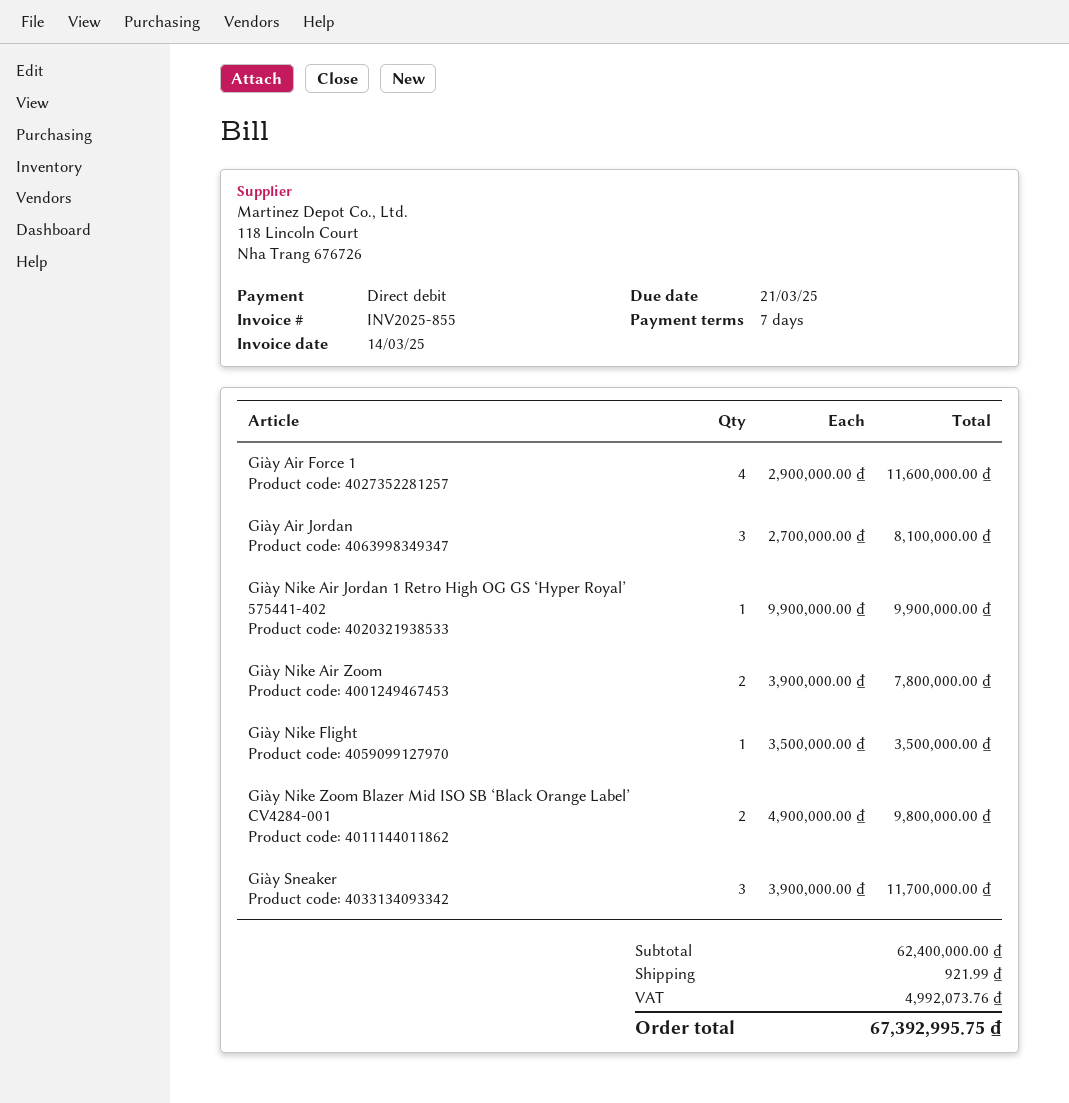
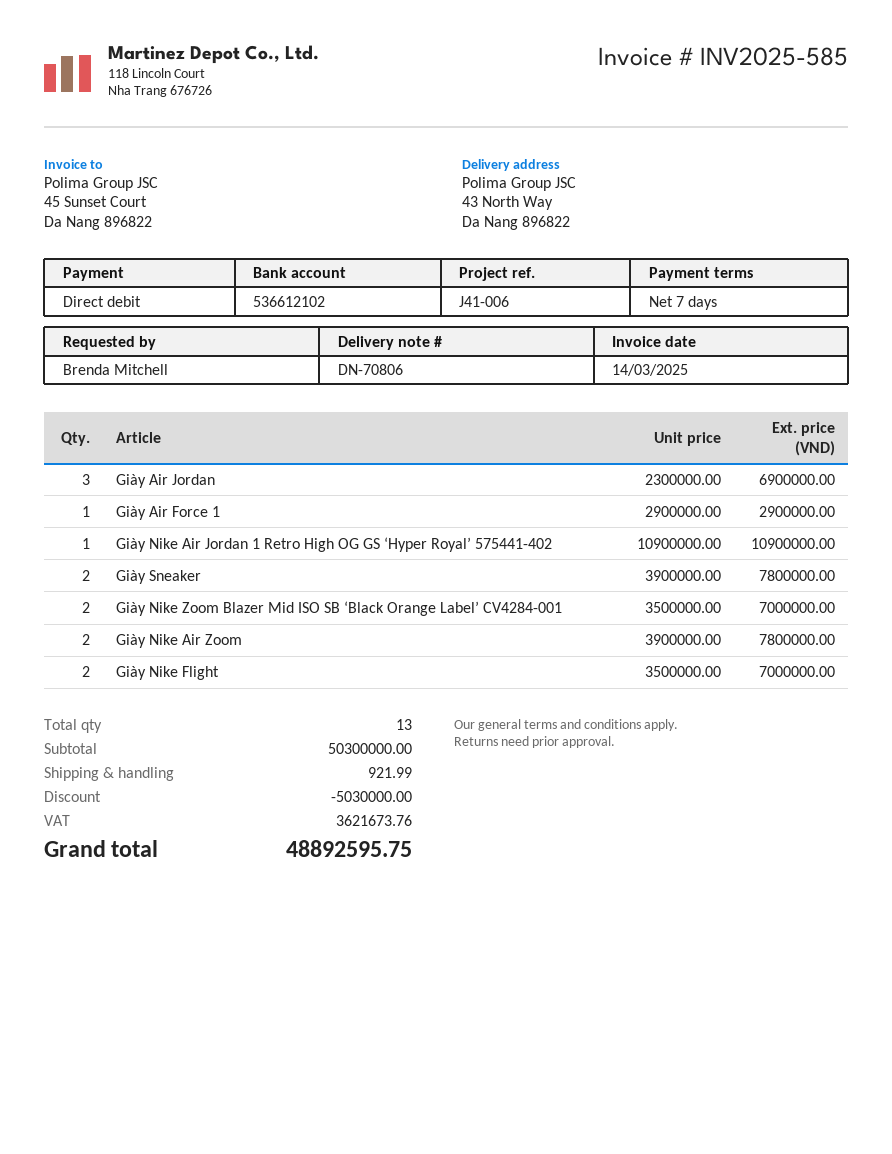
invoice number: INV2025-855 -> INV2025-585
Giày Air Force 1: 4 x 2900000.00 = 11600000.00 -> 1 x 2900000.00 = 2900000.00
Giày Air Jordan: 3 x 2700000.00 = 8100000.00 -> 3 x 2300000.00 = 6900000.00
Giày Nike Air Jordan 1 Retro High OG GS ‘Hyper Royal’ 575441-402: 1 x 9900000.00 = 9900000.00 -> 1 x 10900000.00 = 10900000.00
Giày Nike Flight: 1 x 3500000.00 = 3500000.00 -> 2 x 3500000.00 = 7000000.00
Giày Nike Zoom Blazer Mid ISO SB ‘Black Orange Label’ CV4284-001: 2 x 4900000.00 = 9800000.00 -> 2 x 3500000.00 = 7000000.00
Giày Sneaker: 3 x 3900000.00 = 11700000.00 -> 2 x 3900000.00 = 7800000.00
subtotal: 62400000.00 -> 50300000.00
discount: none -> 5030000.00
tax: 4992073.76 -> 3621673.76
total: 67392995.75 -> 48892595.75

